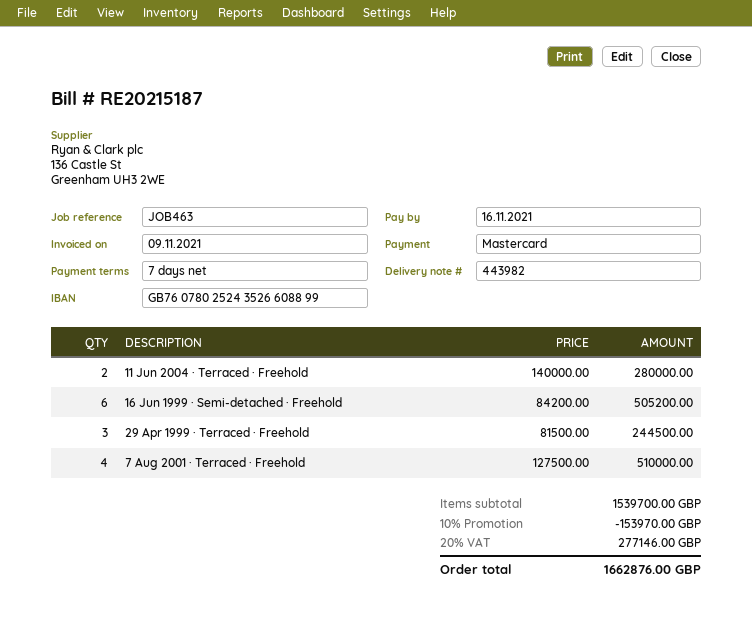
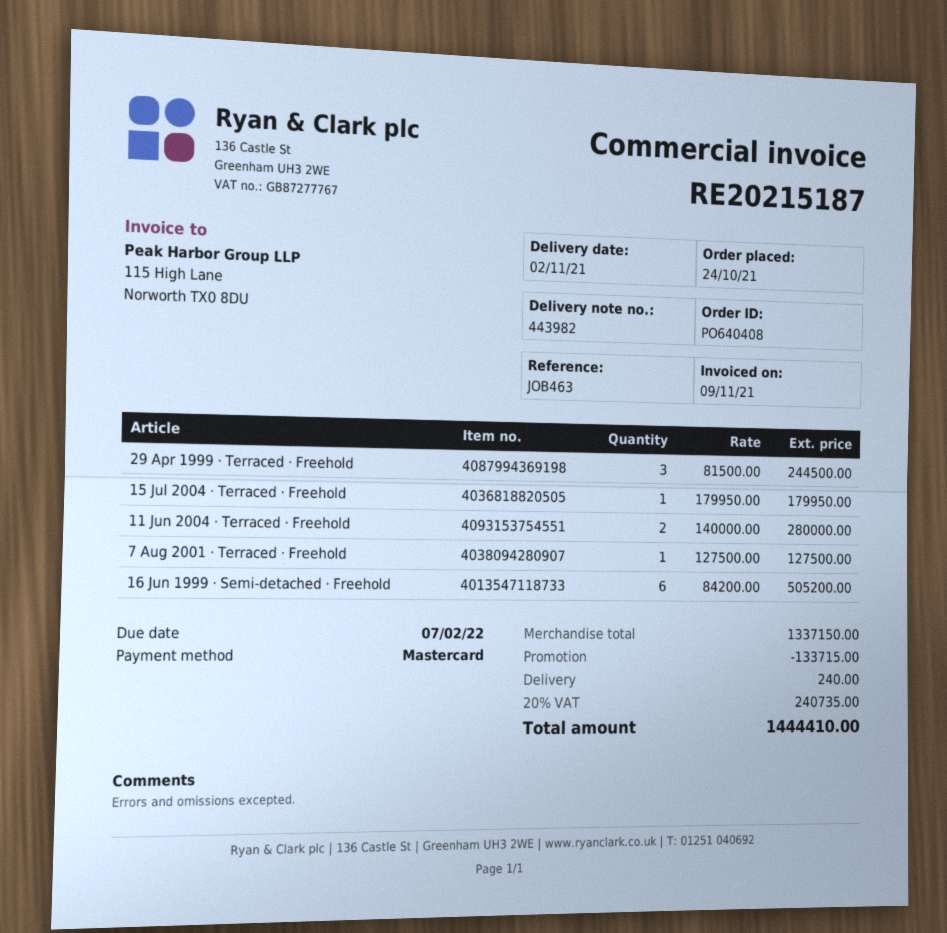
due date: 2021-11-16 -> 2022-02-07
7 Aug 2001 · Terraced · Freehold: 4 x 127500.00 = 510000.00 -> 1 x 127500.00 = 127500.00
15 Jul 2004 · Terraced · Freehold: none -> 1 x 179950.00 = 179950.00
subtotal: 1539700.00 -> 1337150.00
discount: 153970.00 -> 133715.00
shipping: none -> 240.00
tax: 20% = 277146.00 -> 20% = 240735.00
total: 1662876.00 -> 1444410.00

